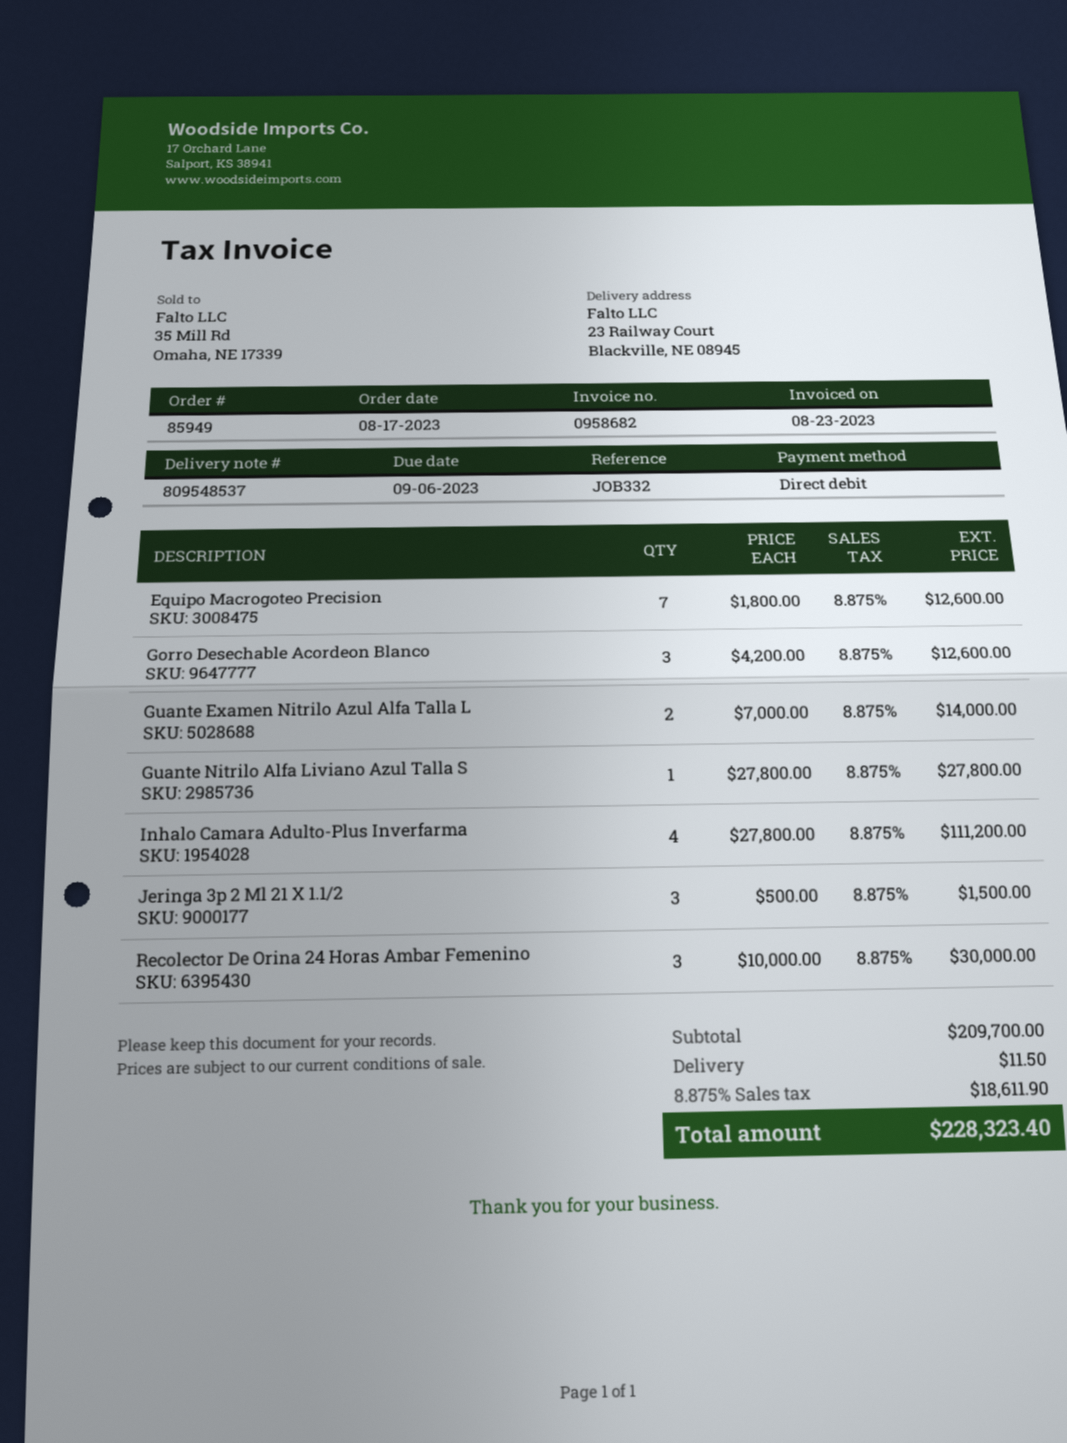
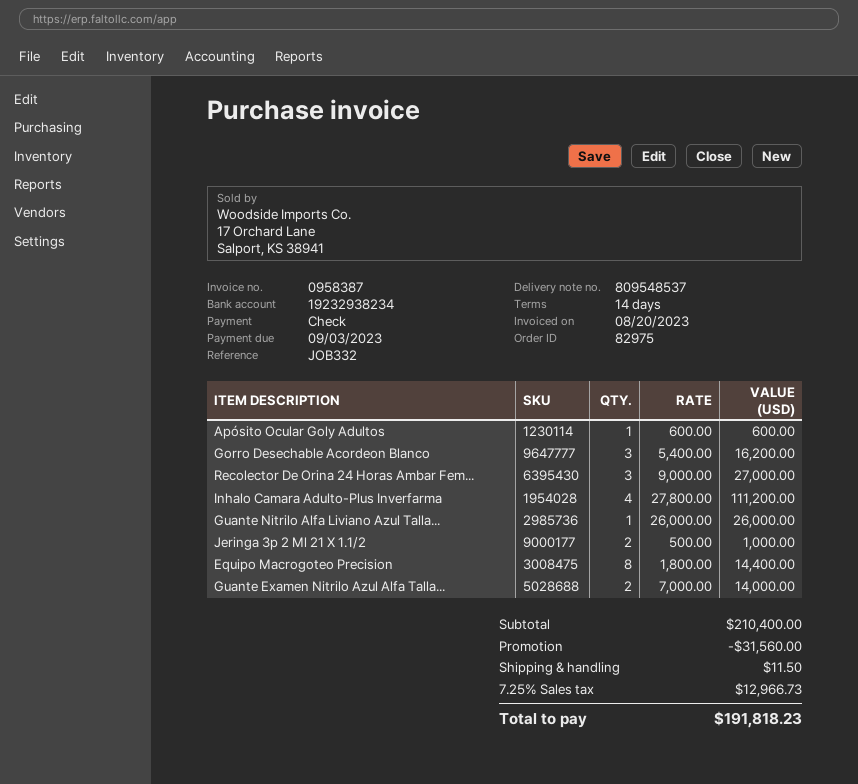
order number: 85949 -> 82975
invoice number: 0958682 -> 0958387
invoice date: 2023-08-23 -> 2023-08-20
due date: 2023-09-06 -> 2023-09-03
payment method: direct debit -> cheque
Equipo Macrogoteo Precision: 7 x 1800.00 = 12600.00 -> 8 x 1800.00 = 14400.00
Gorro Desechable Acordeon Blanco: 3 x 4200.00 = 12600.00 -> 3 x 5400.00 = 16200.00
Guante Nitrilo Alfa Liviano Azul Talla S: 1 x 27800.00 = 27800.00 -> 1 x 26000.00 = 26000.00
Jeringa 3p 2 Ml 21 X 1.1/2: 3 x 500.00 = 1500.00 -> 2 x 500.00 = 1000.00
Recolector De Orina 24 Horas Ambar Femenino: 3 x 10000.00 = 30000.00 -> 3 x 9000.00 = 27000.00
Apósito Ocular Goly Adultos: none -> 1 x 600.00 = 600.00
subtotal: 209700.00 -> 210400.00
discount: none -> 31560.00
tax: 8.875% = 18611.90 -> 7.25% = 12966.73
total: 228323.40 -> 191818.23

